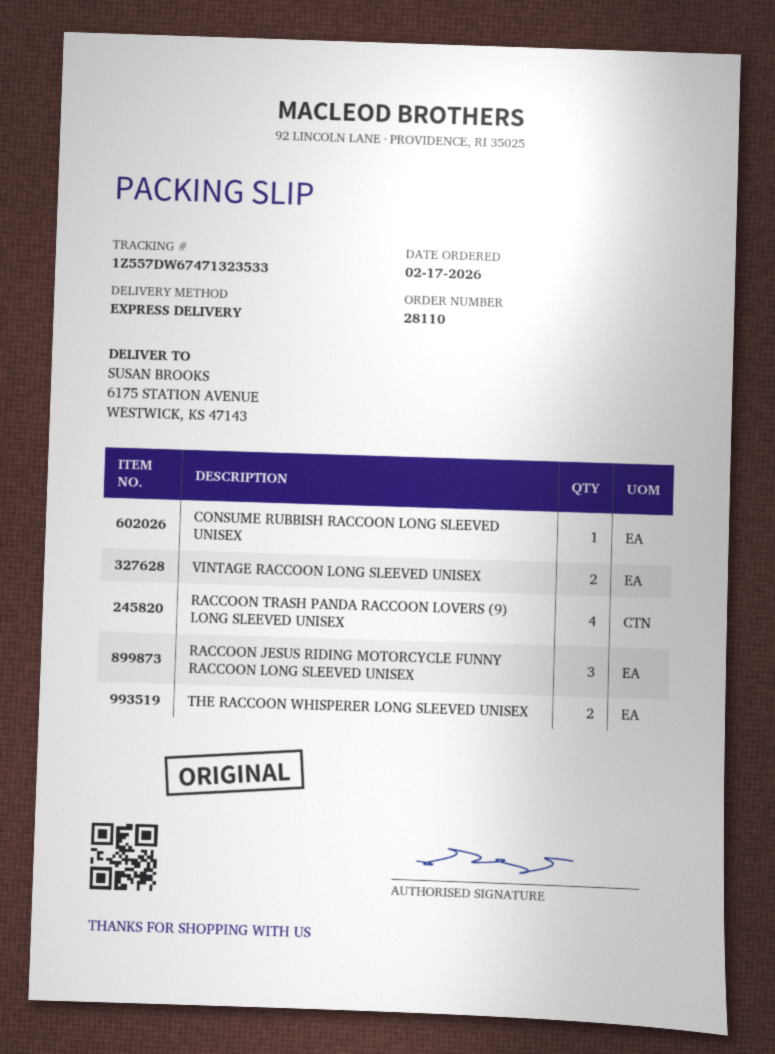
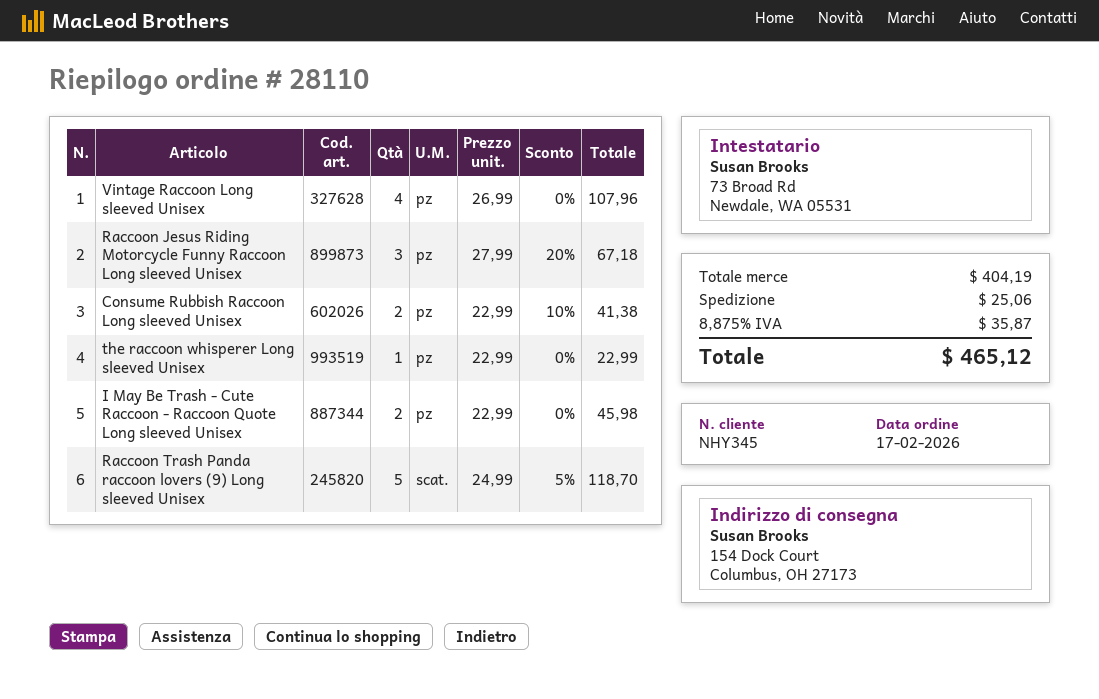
ship to: 6175 STATION AVENUE, WESTWICK, KS 47143 -> 154 Dock Court, Columbus, OH 27173
CONSUME RUBBISH RACCOON LONG SLEEVED UNISEX: 1 -> 2
VINTAGE RACCOON LONG SLEEVED UNISEX: 2 -> 4
RACCOON TRASH PANDA RACCOON LOVERS (9) LONG SLEEVED UNISEX: 4 -> 5
THE RACCOON WHISPERER LONG SLEEVED UNISEX: 2 -> 1
I May Be Trash - Cute Raccoon - Raccoon Quote Long sleeved Unisex: none -> 2

